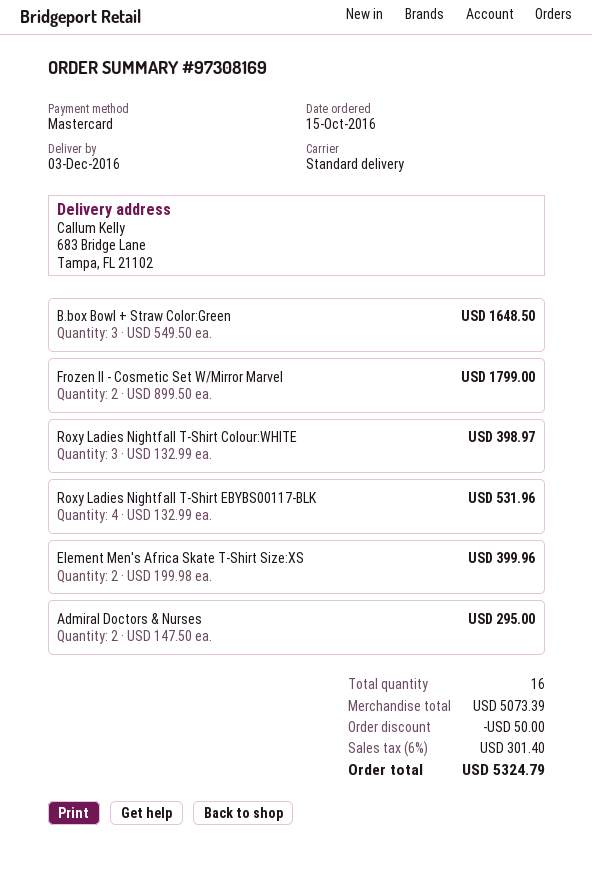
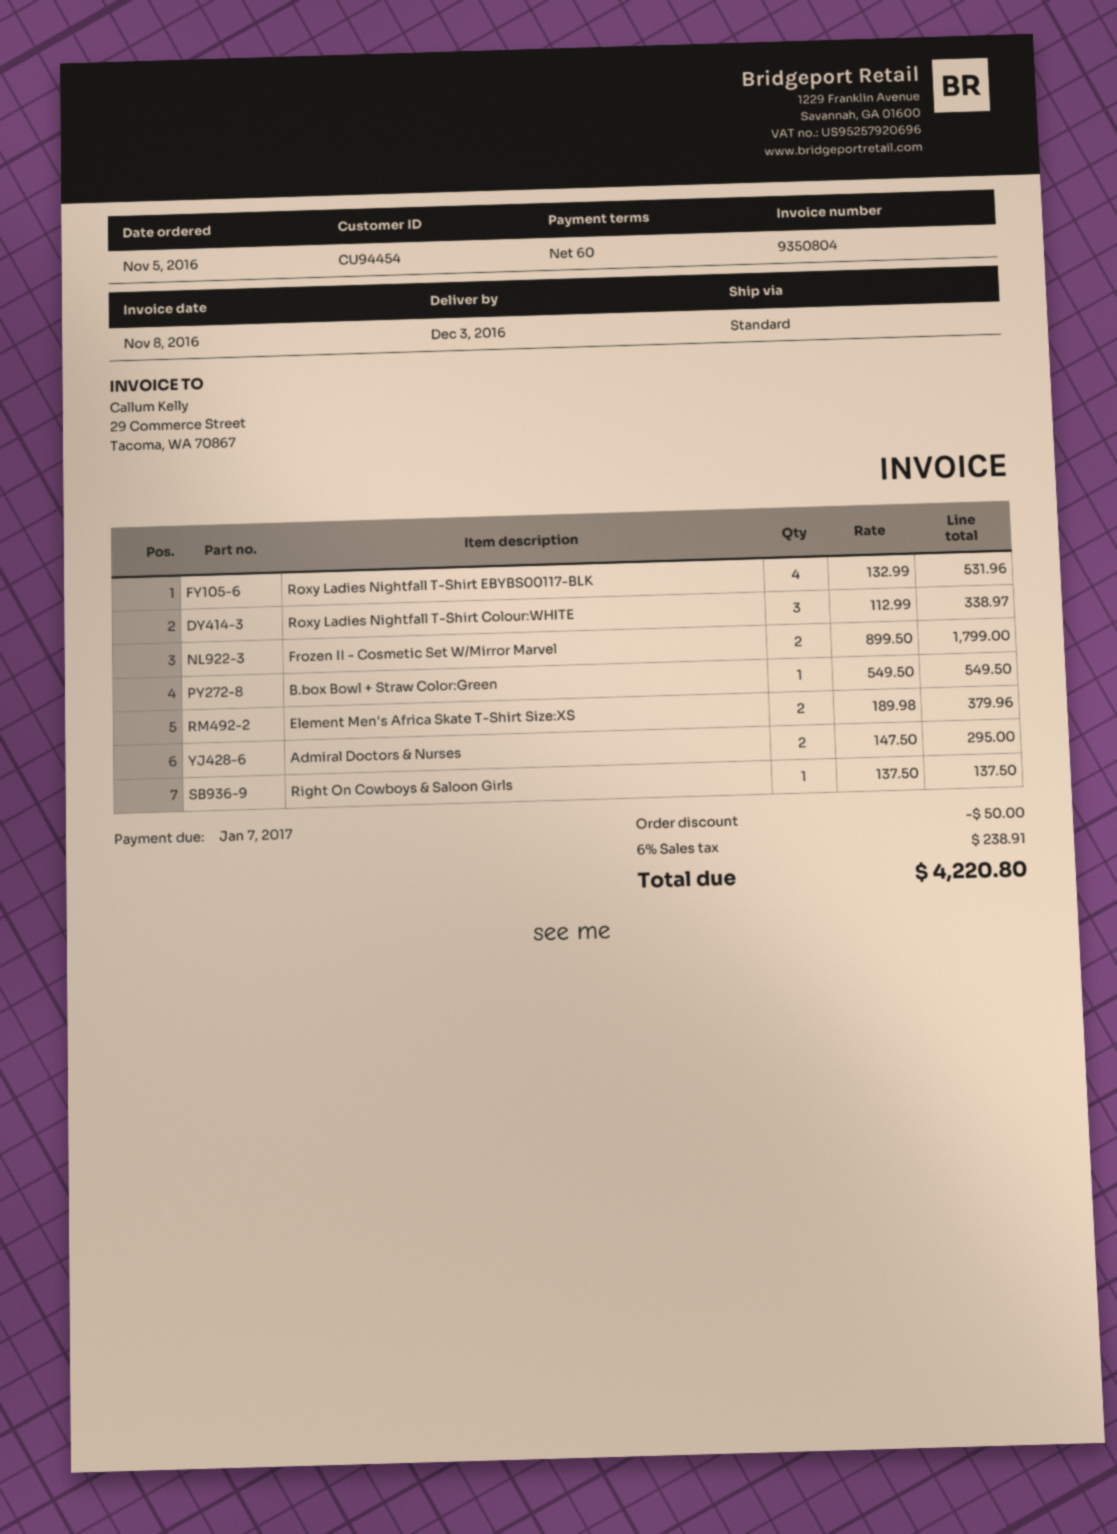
order date: 2016-10-15 -> 2016-11-05
B.box Bowl + Straw Color:Green: 3 x 549.50 = 1648.50 -> 1 x 549.50 = 549.50
Roxy Ladies Nightfall T-Shirt Colour:WHITE: 3 x 132.99 = 398.97 -> 3 x 112.99 = 338.97
Element Men's Africa Skate T-Shirt Size:XS: 2 x 199.98 = 399.96 -> 2 x 189.98 = 379.96
Right On Cowboys & Saloon Girls: none -> 1 x 137.50 = 137.50
tax: 6% = 301.40 -> 6% = 238.91
total: 5324.79 -> 4220.80

